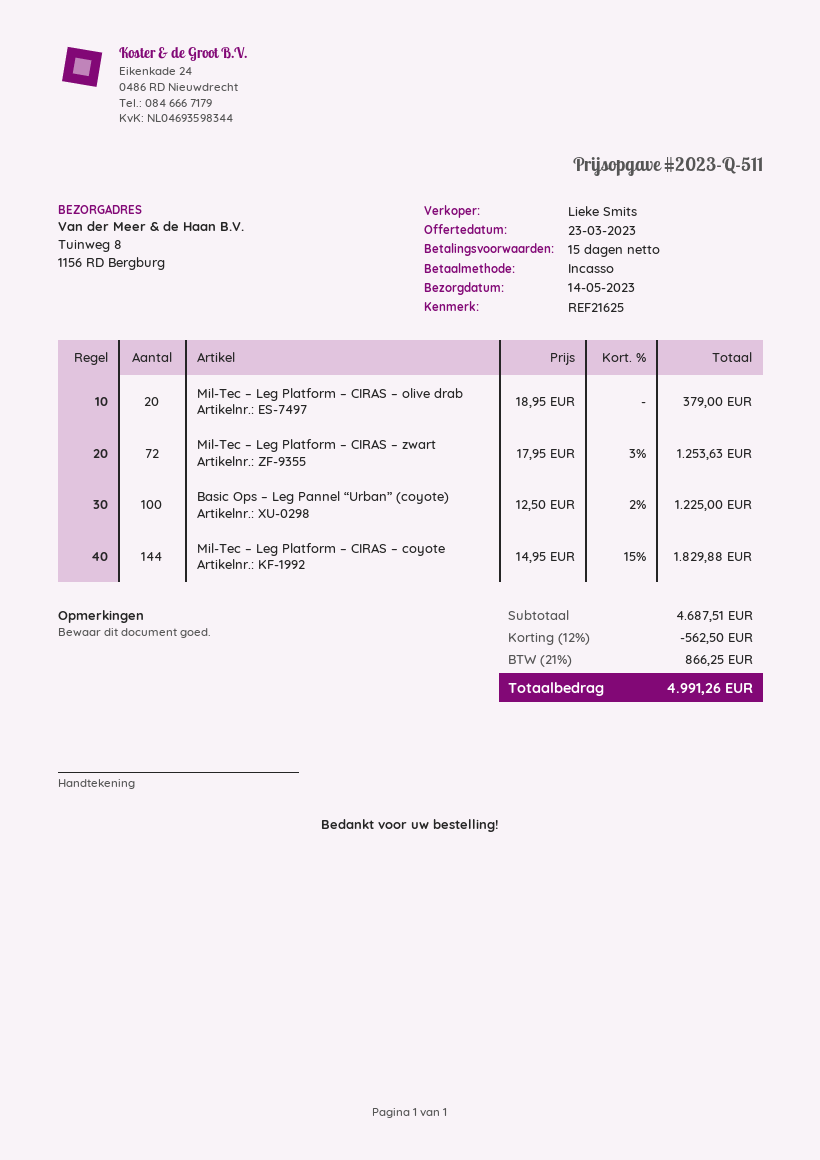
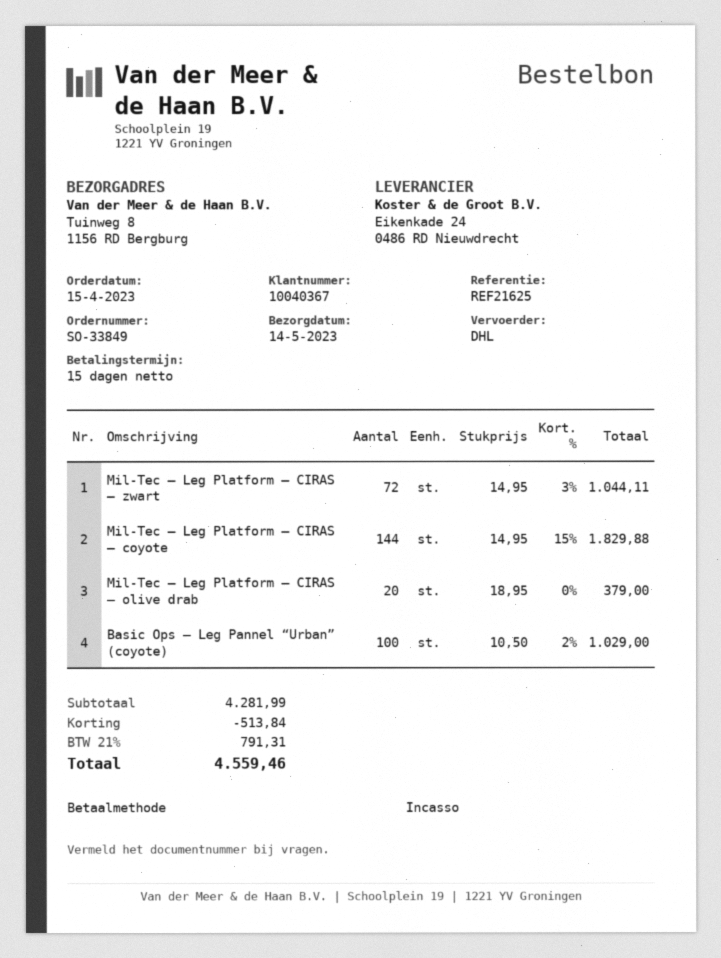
Mil-Tec – Leg Platform – CIRAS – zwart: 72 x 17.95 - 3% = 1253.63 -> 72 x 14.95 - 3% = 1044.11
Basic Ops – Leg Pannel “Urban” (coyote): 100 x 12.50 - 2% = 1225.00 -> 100 x 10.50 - 2% = 1029.00
subtotal: 4687.51 -> 4281.99
discount: 562.50 -> 513.84
tax: 21% = 866.25 -> 21% = 791.31
total: 4991.26 -> 4559.46

